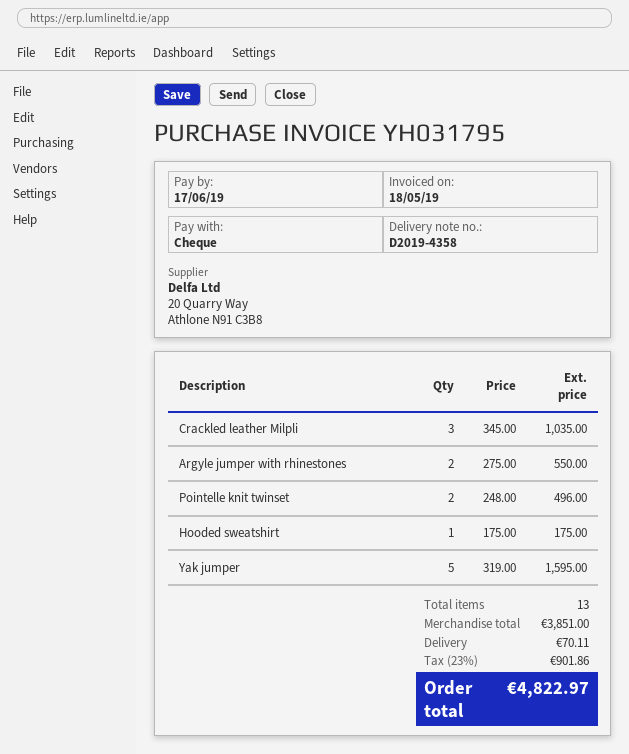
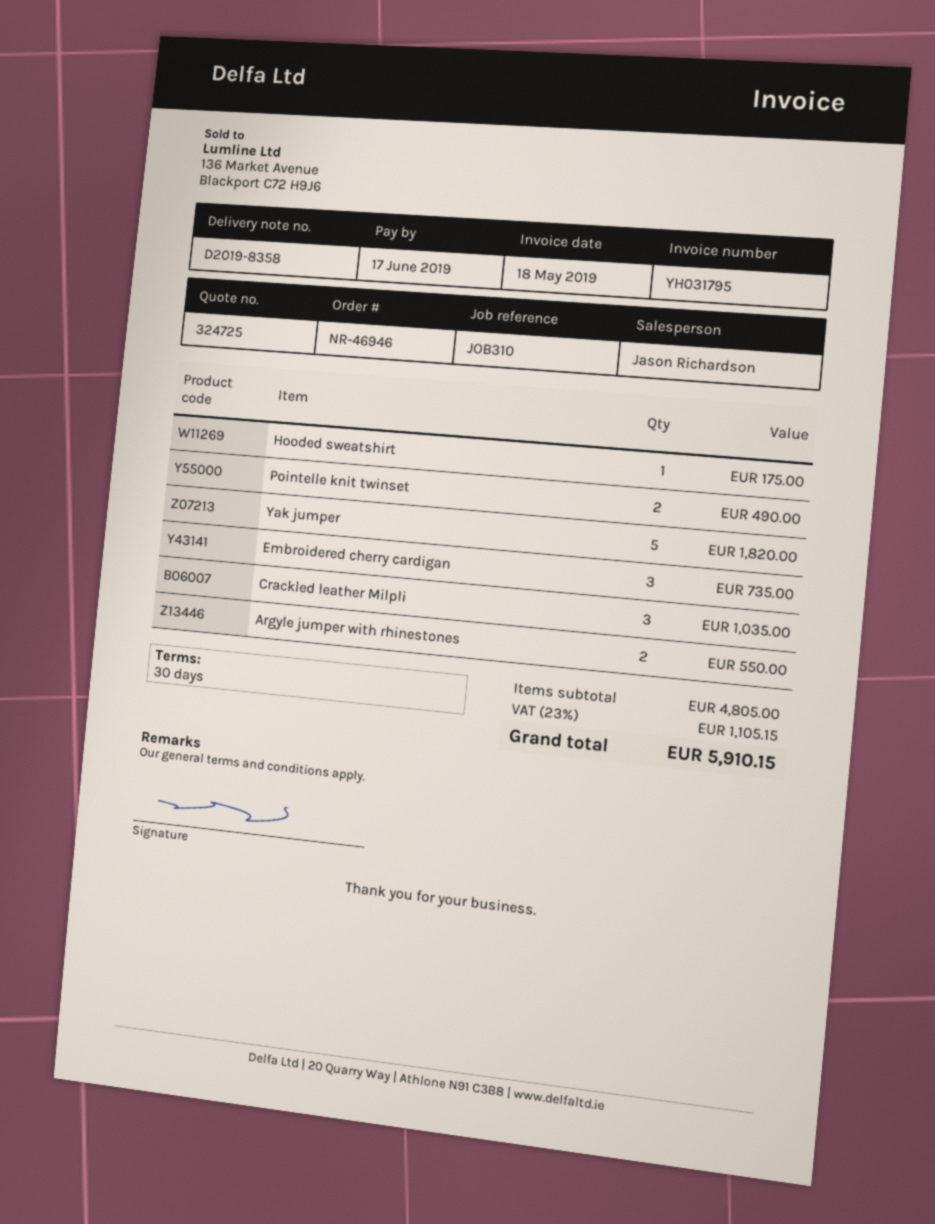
delivery note number: D2019-4358 -> D2019-8358
Pointelle knit twinset: 2 for 496.00 -> 2 for 490.00
Yak jumper: 5 for 1595.00 -> 5 for 1820.00
Embroidered cherry cardigan: none -> 3 for 735.00
subtotal: 3851.00 -> 4805.00
shipping: 70.11 -> none
tax: 23% = 901.86 -> 23% = 1105.15
total: 4822.97 -> 5910.15

